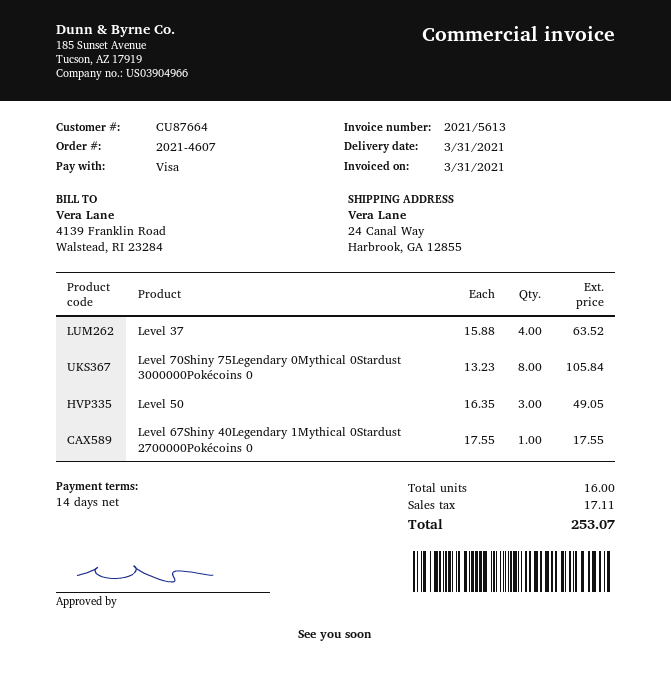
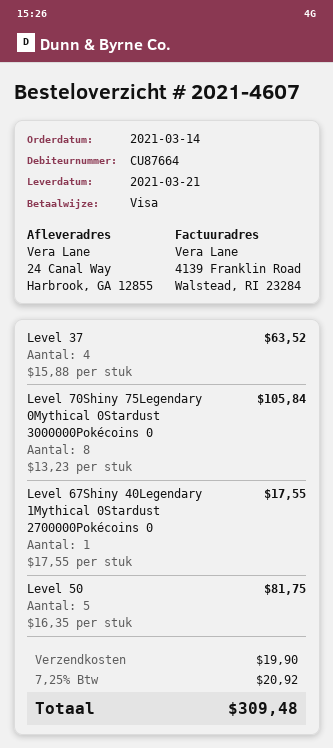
delivery date: 2021-03-31 -> 2021-03-21
Level 50: 3 x 16.35 = 49.05 -> 5 x 16.35 = 81.75
shipping: none -> 19.90
tax: 17.11 -> 20.92
total: 253.07 -> 309.48

